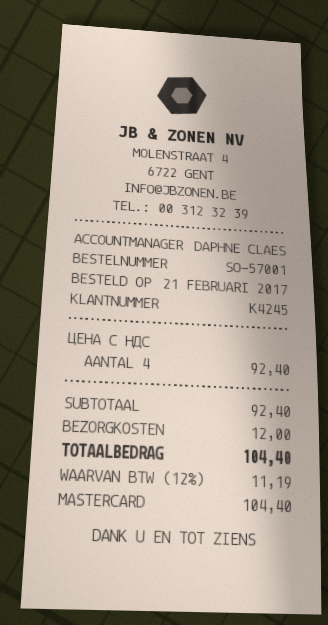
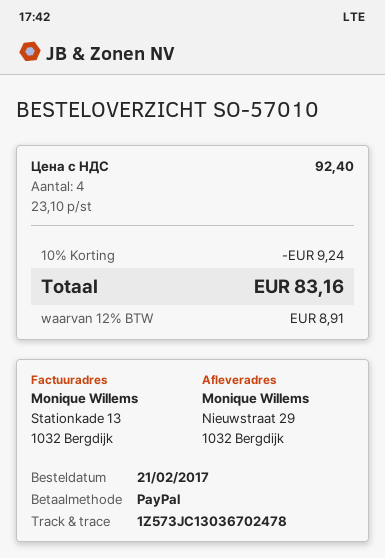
order number: SO-57001 -> SO-57010
payment method: Mastercard -> PayPal
discount: none -> 10% = 9.24
shipping: 12.00 -> none
tax: 12% = 11.19 -> 12% = 8.91
total: 104.40 -> 83.16

